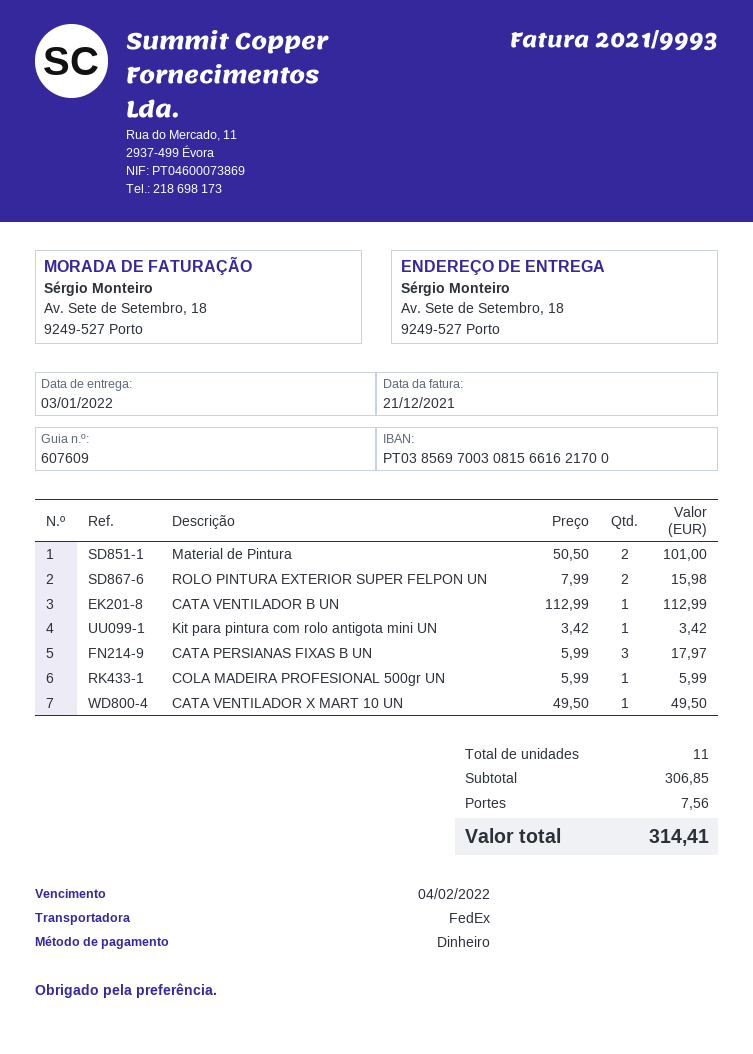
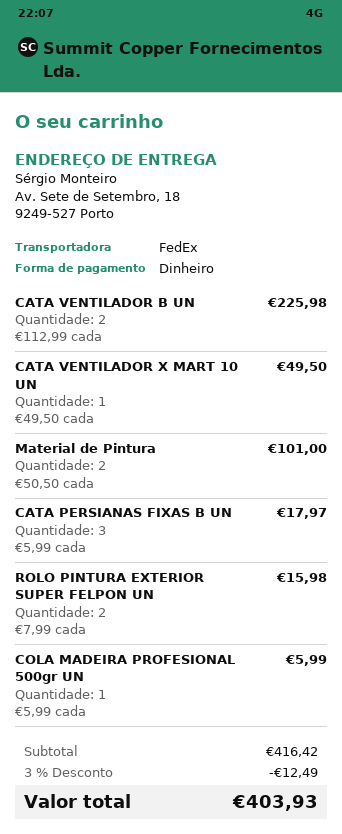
CATA VENTILADOR B UN: 1 x 112.99 = 112.99 -> 2 x 112.99 = 225.98
Kit para pintura com rolo antigota mini UN: 1 x 3.42 = 3.42 -> none
subtotal: 306.85 -> 416.42
discount: none -> 3% = 12.49
shipping: 7.56 -> none
total: 314.41 -> 403.93

